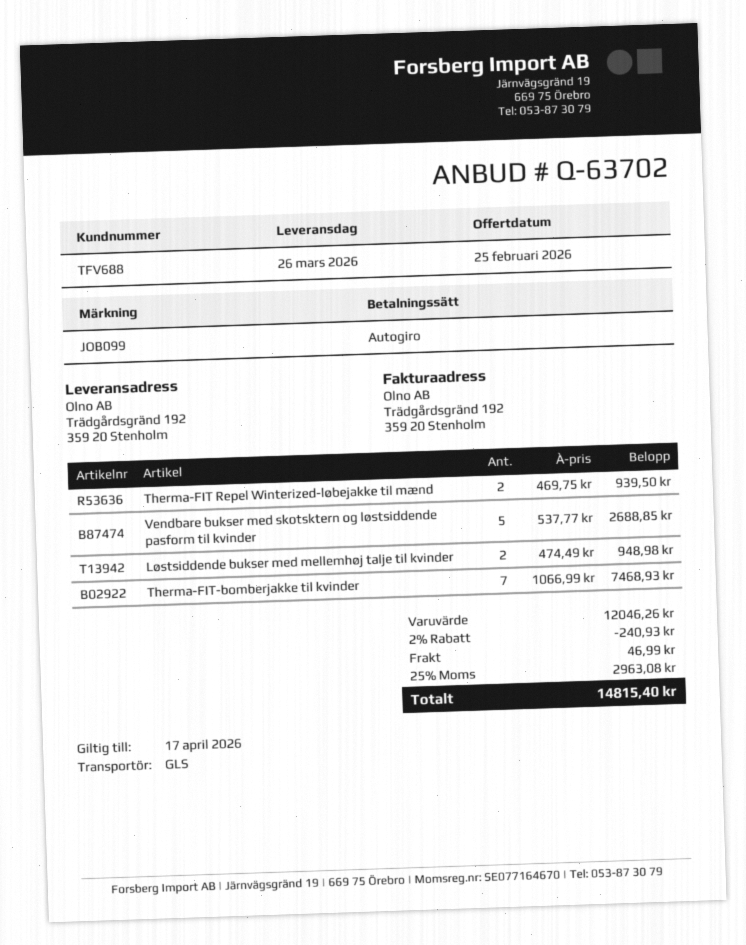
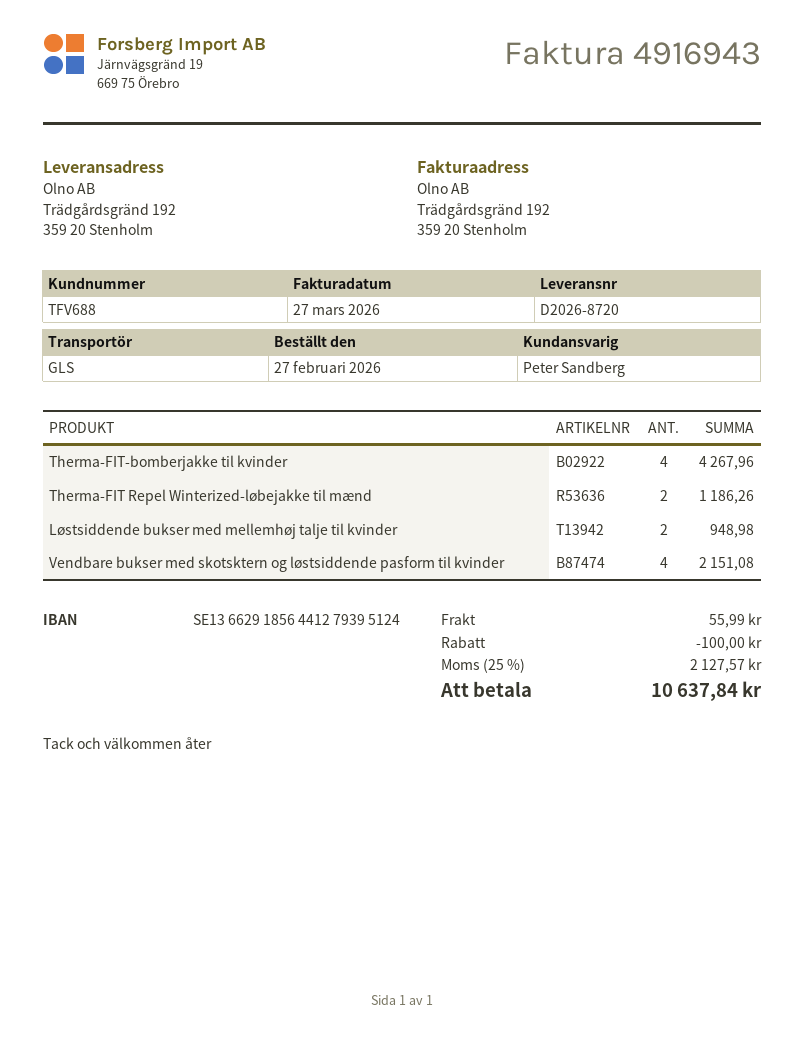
Therma-FIT Repel Winterized-løbejakke til mænd: 2 for 939.50 -> 2 for 1186.26
Vendbare bukser med skotsktern og løstsiddende pasform til kvinder: 5 for 2688.85 -> 4 for 2151.08
Therma-FIT-bomberjakke til kvinder: 7 for 7468.93 -> 4 for 4267.96
discount: 240.93 -> 100.00
shipping: 46.99 -> 55.99
tax: 25% = 2963.08 -> 25% = 2127.57
total: 14815.40 -> 10637.84

